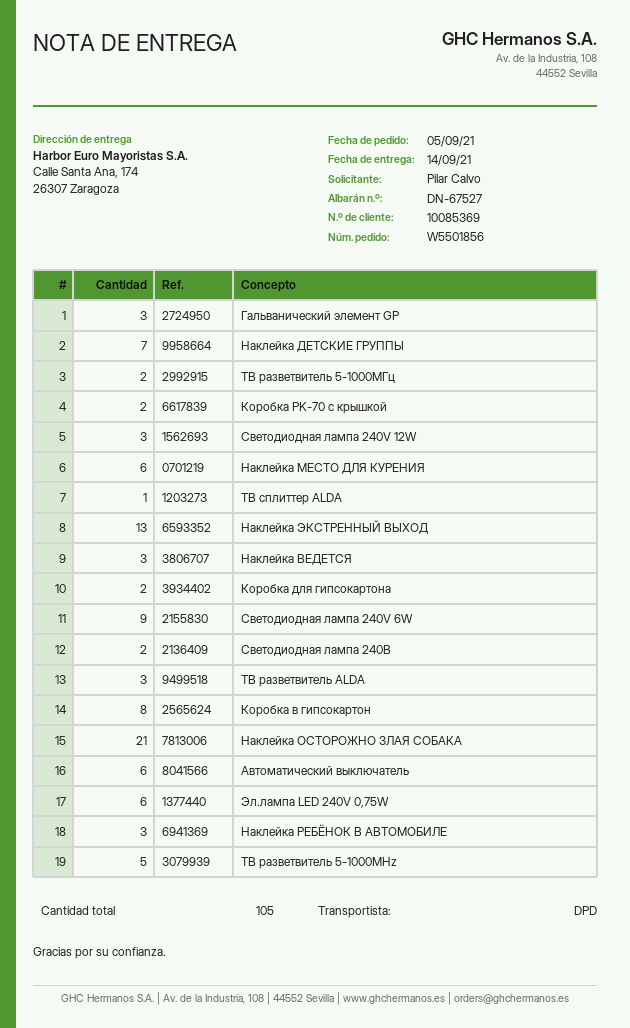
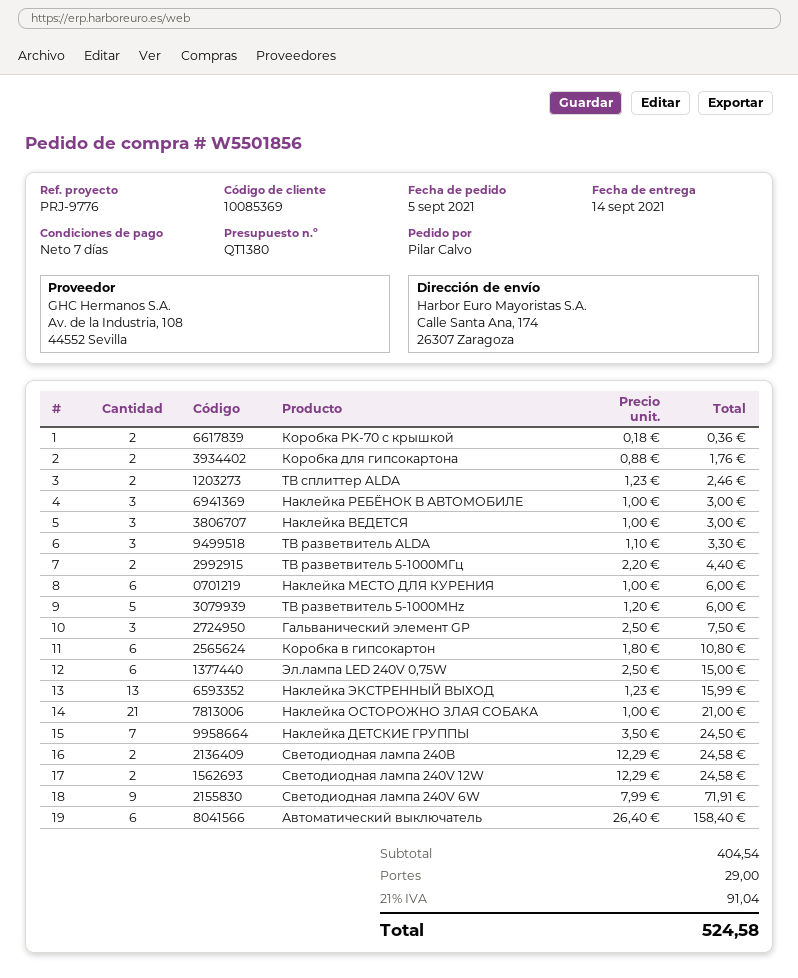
Светодиодная лампа 240V 12W: 3 -> 2
ТВ сплиттер ALDA: 1 -> 2
Коробка в гипсокартон: 8 -> 6

